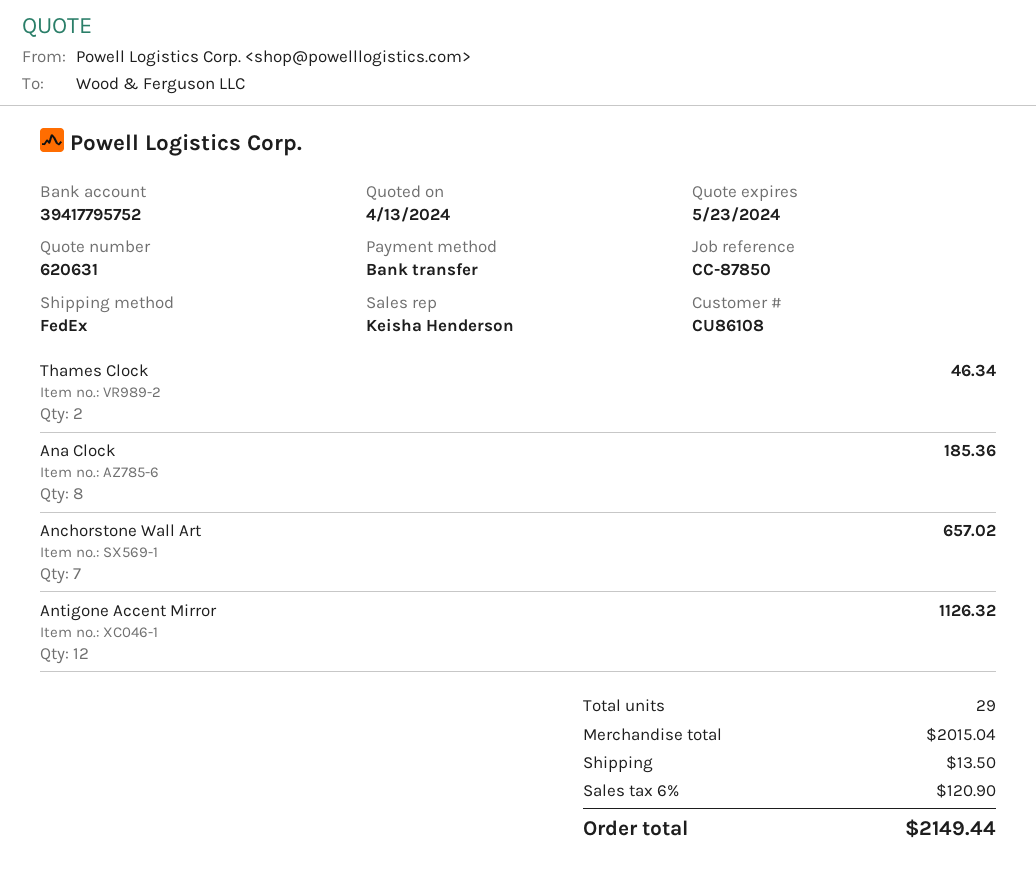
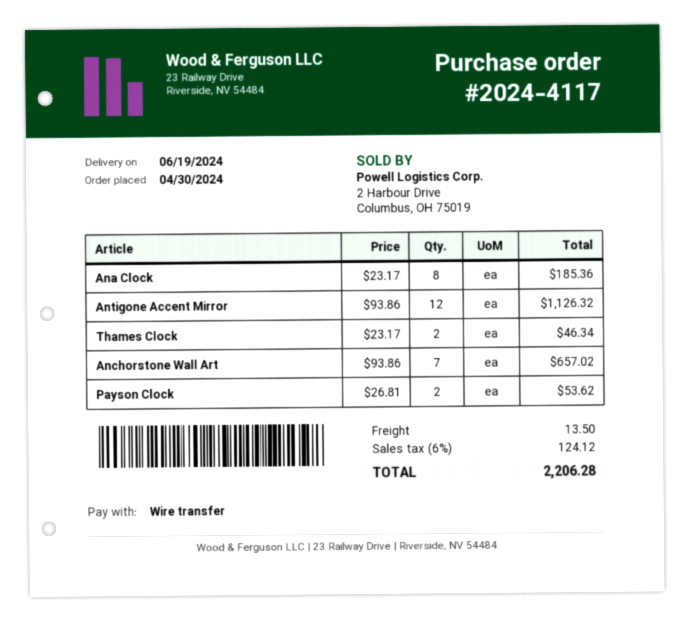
Payson Clock: none -> 2 for 53.62
tax: 6% = 120.90 -> 6% = 124.12
total: 2149.44 -> 2206.28

